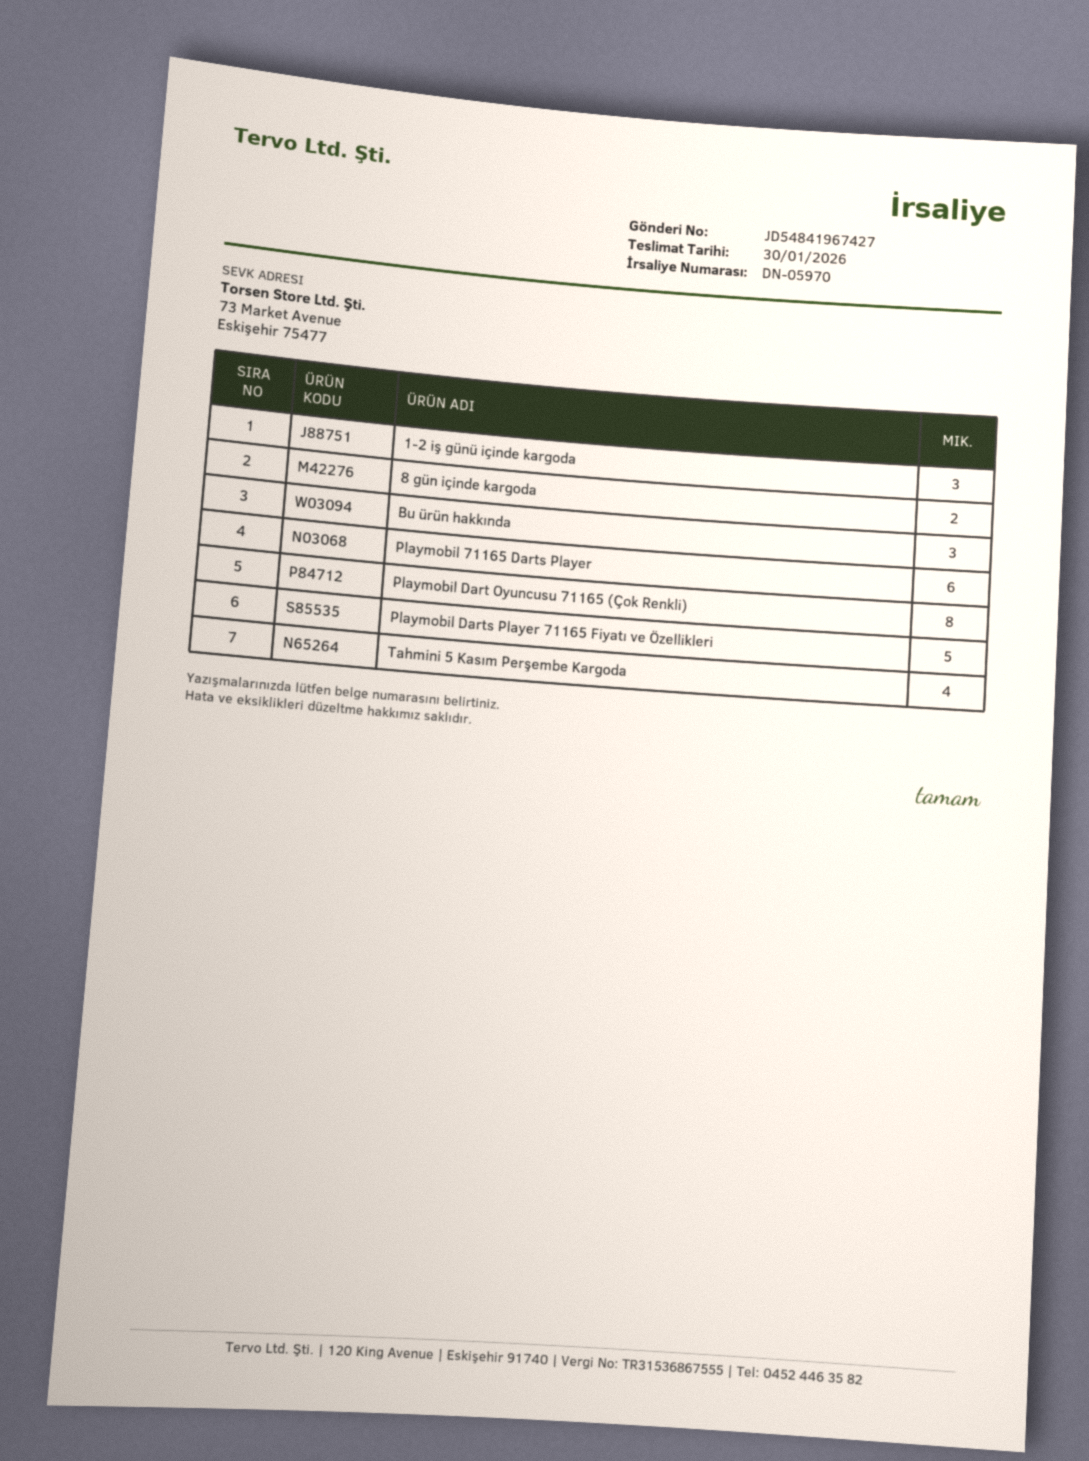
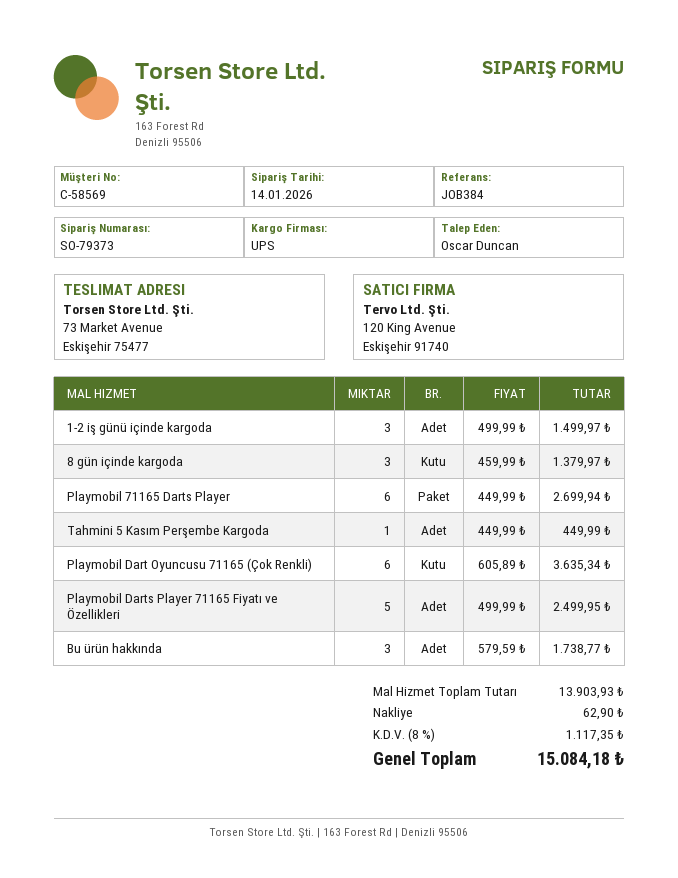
8 gün içinde kargoda: 2 -> 3
Playmobil Dart Oyuncusu 71165 (Çok Renkli): 8 -> 6
Tahmini 5 Kasım Perşembe Kargoda: 4 -> 1

